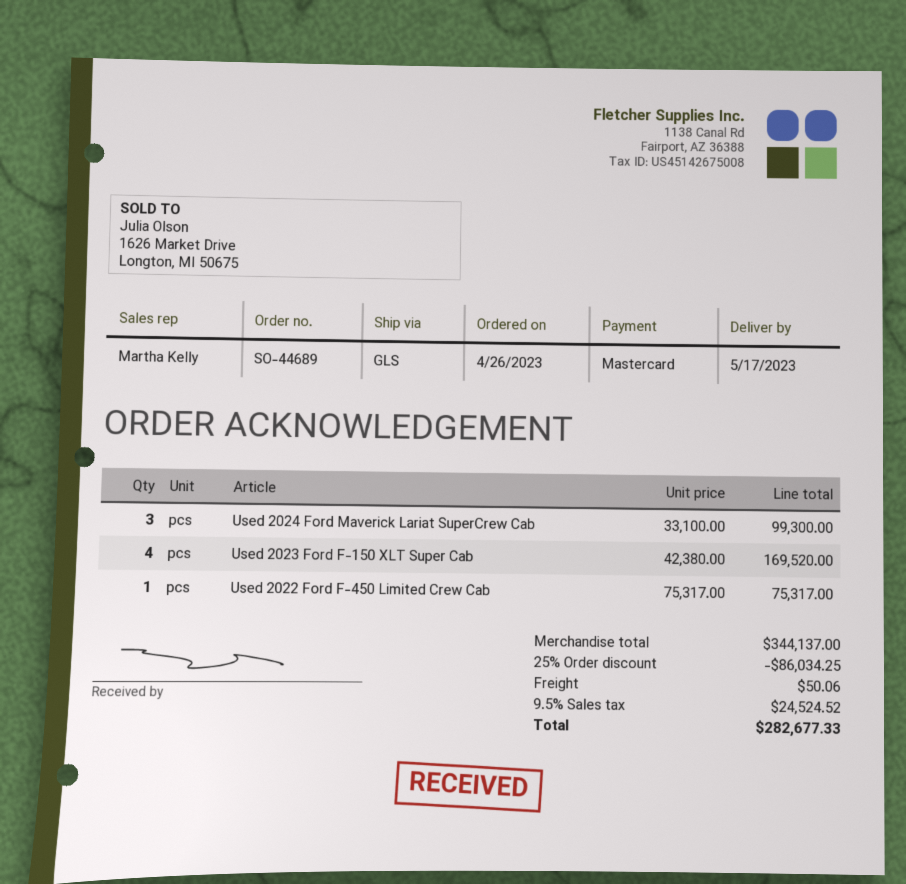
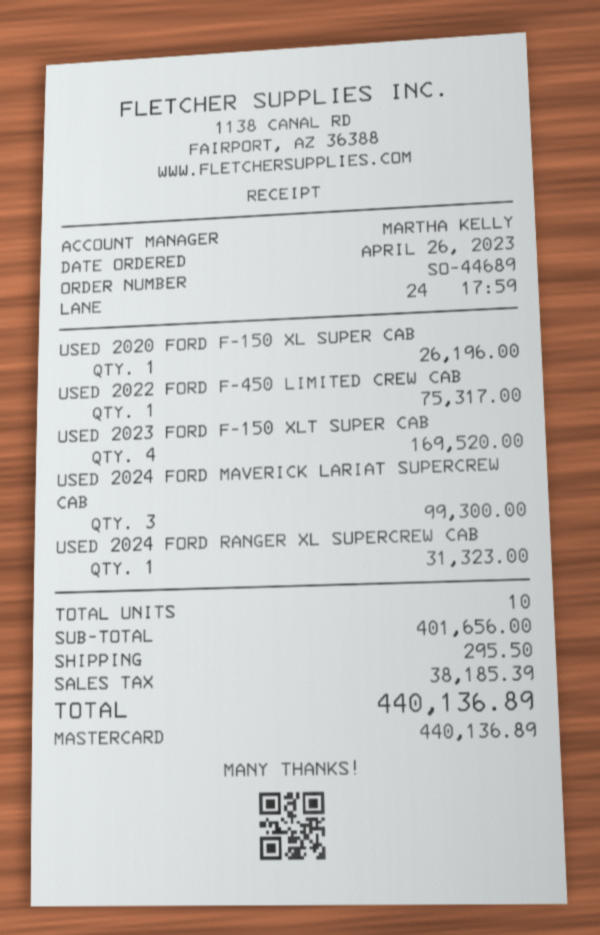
USED 2020 FORD F-150 XL SUPER CAB: none -> 1 for 26196.00
USED 2024 FORD RANGER XL SUPERCREW CAB: none -> 1 for 31323.00
subtotal: 344137.00 -> 401656.00
discount: 25% = 86034.25 -> none
shipping: 50.06 -> 295.50
tax: 24524.52 -> 38185.39
total: 282677.33 -> 440136.89

